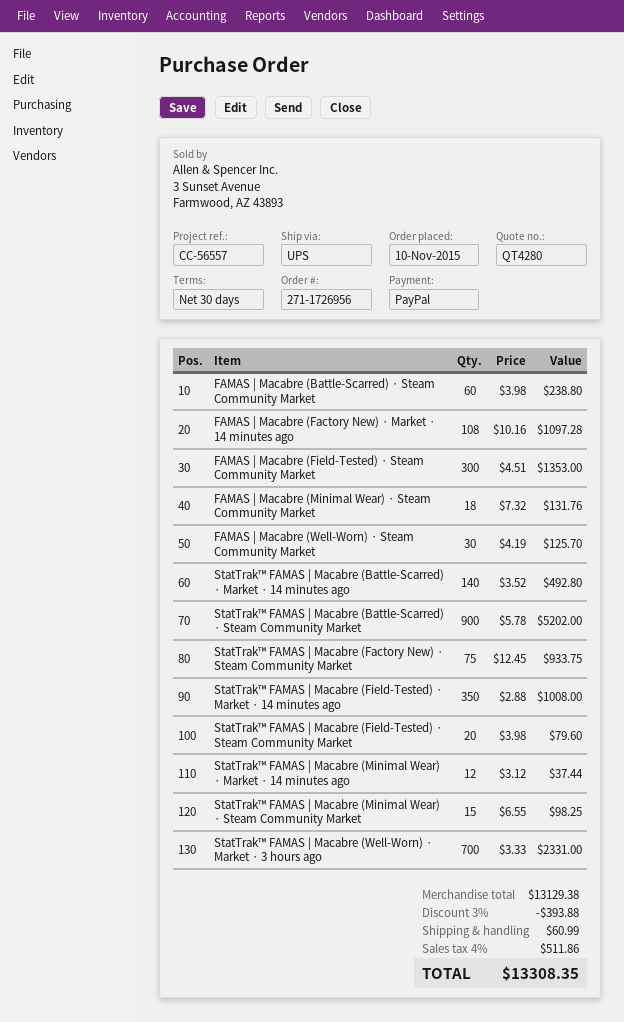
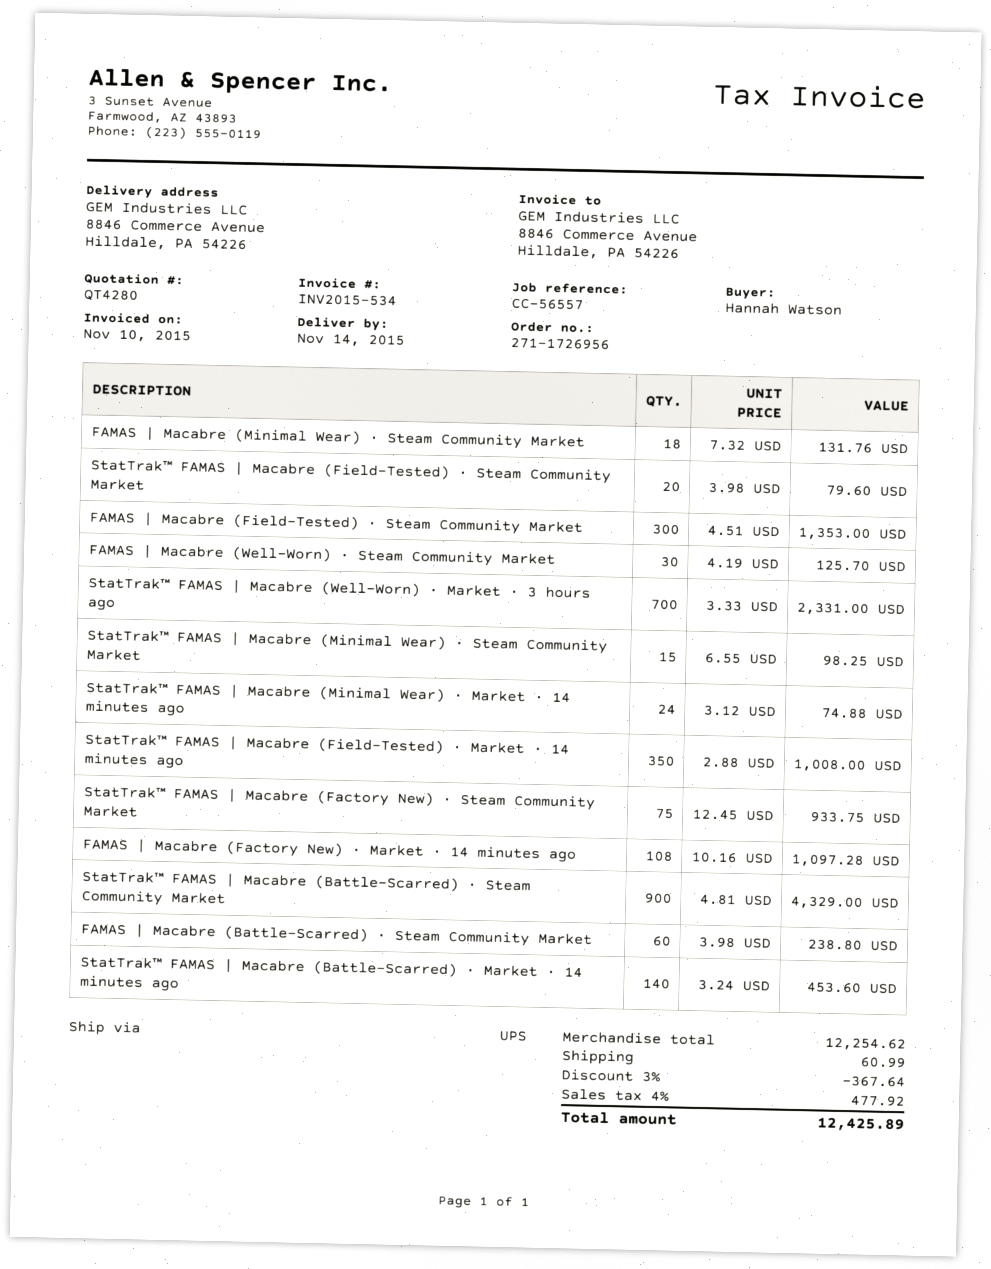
StatTrak™ FAMAS | Macabre (Battle-Scarred) · Market · 14 minutes ago: 140 x 3.52 = 492.80 -> 140 x 3.24 = 453.60
StatTrak™ FAMAS | Macabre (Battle-Scarred) · Steam Community Market: 900 x 5.78 = 5202.00 -> 900 x 4.81 = 4329.00
StatTrak™ FAMAS | Macabre (Minimal Wear) · Market · 14 minutes ago: 12 x 3.12 = 37.44 -> 24 x 3.12 = 74.88
subtotal: 13129.38 -> 12254.62
discount: 3% = 393.88 -> 3% = 367.64
tax: 4% = 511.86 -> 4% = 477.92
total: 13308.35 -> 12425.89

